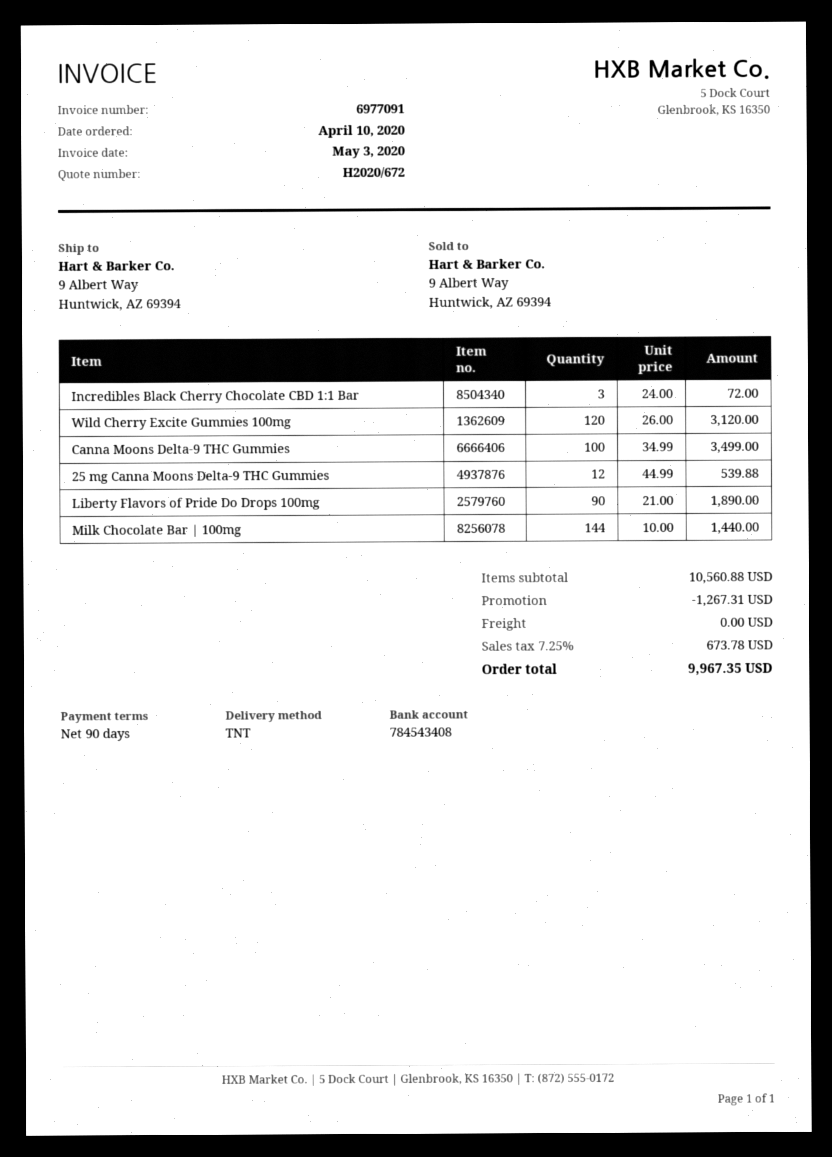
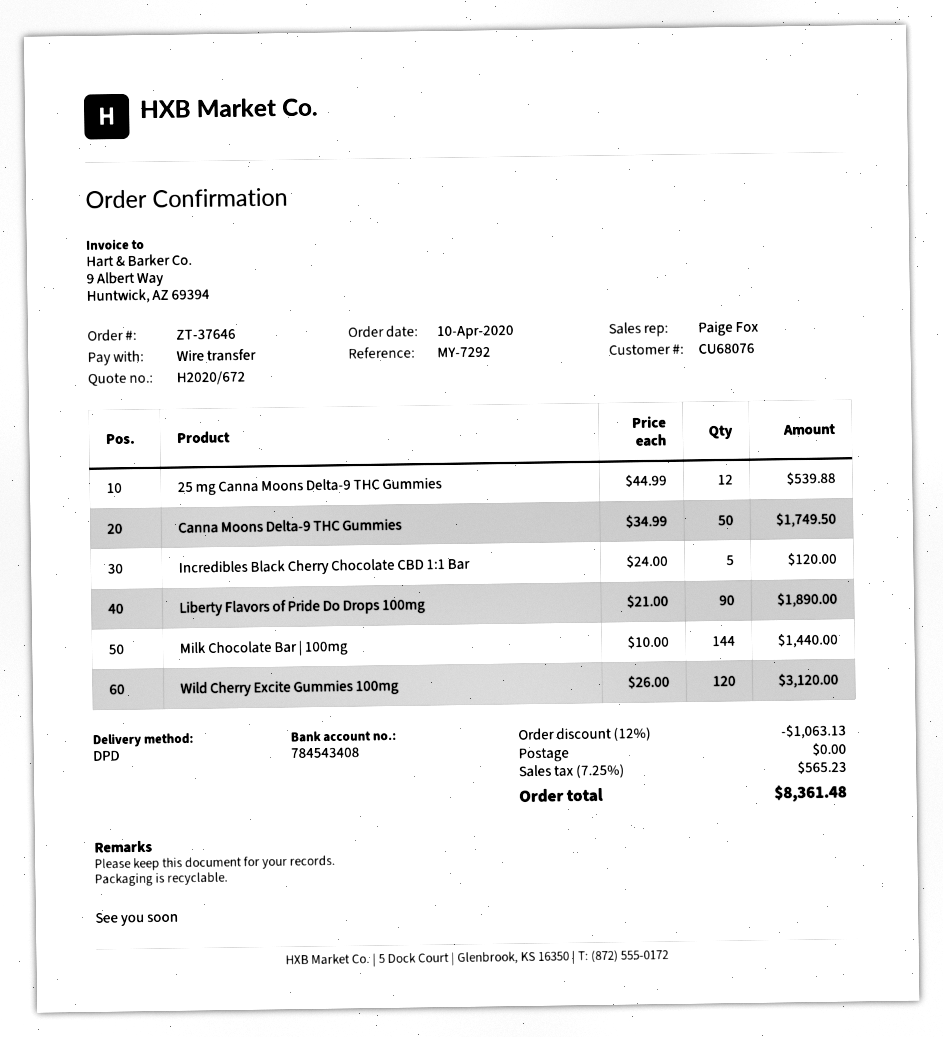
shipping method: TNT -> DPD
Incredibles Black Cherry Chocolate CBD 1:1 Bar: 3 x 24.00 = 72.00 -> 5 x 24.00 = 120.00
Canna Moons Delta-9 THC Gummies: 100 x 34.99 = 3499.00 -> 50 x 34.99 = 1749.50
discount: 1267.31 -> 1063.13
tax: 7.25% = 673.78 -> 7.25% = 565.23
total: 9967.35 -> 8361.48

